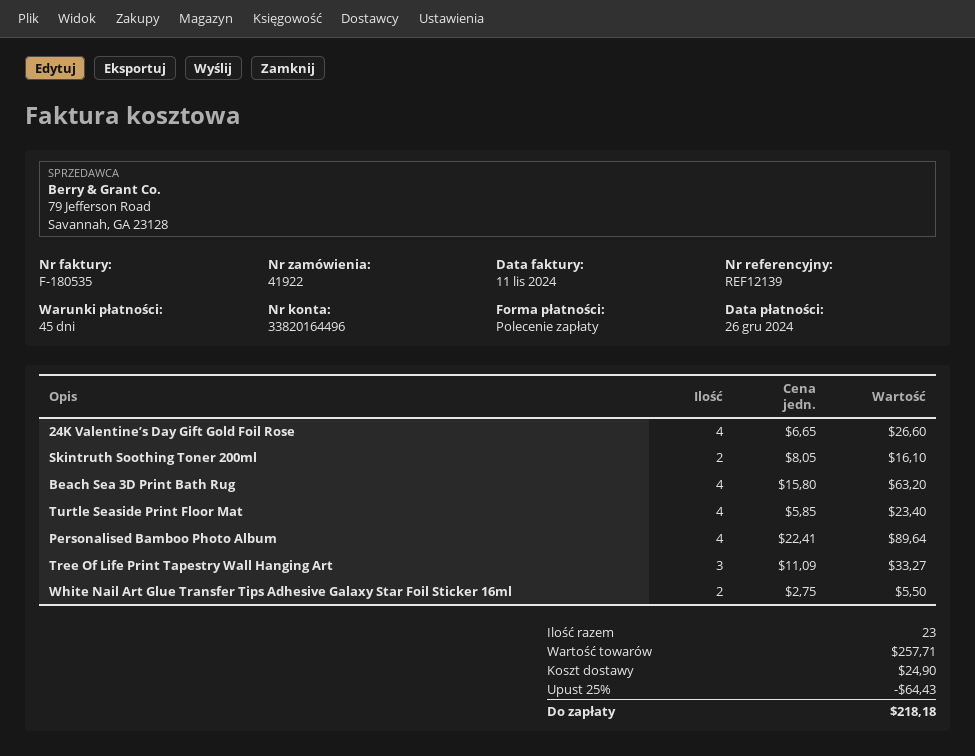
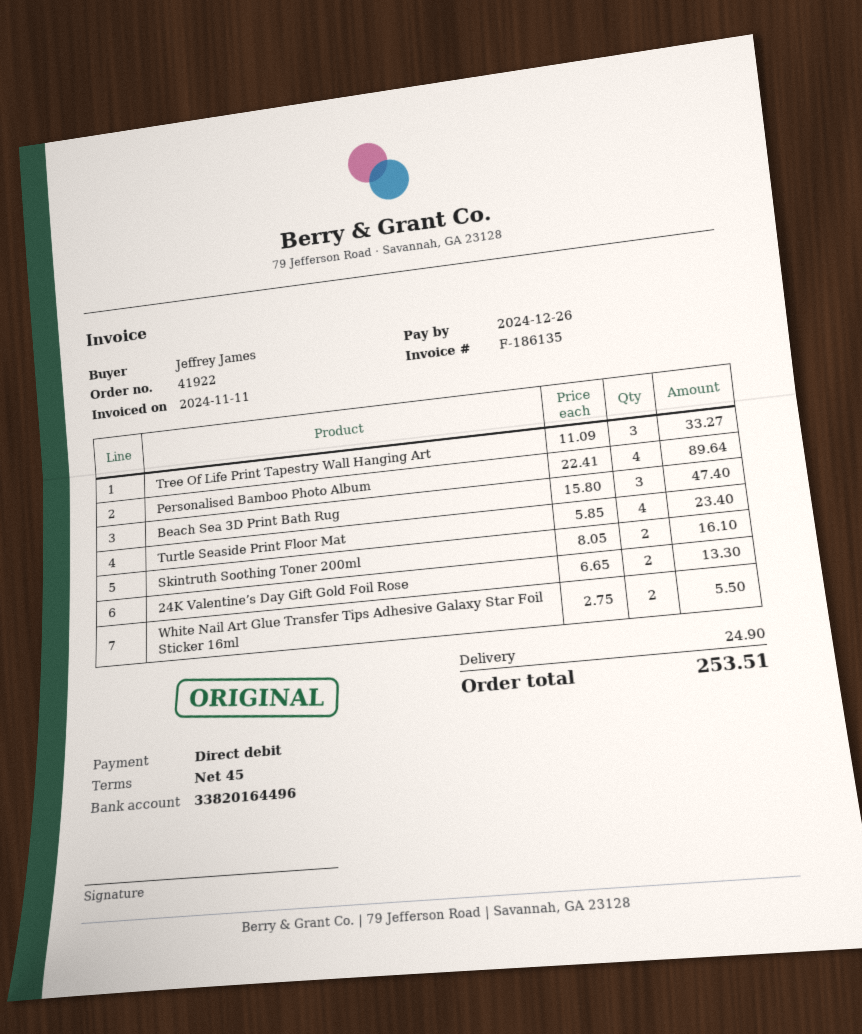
invoice number: F-180535 -> F-186135
24K Valentine’s Day Gift Gold Foil Rose: 4 x 6.65 = 26.60 -> 2 x 6.65 = 13.30
Beach Sea 3D Print Bath Rug: 4 x 15.80 = 63.20 -> 3 x 15.80 = 47.40
discount: 25% = 64.43 -> none
total: 218.18 -> 253.51

